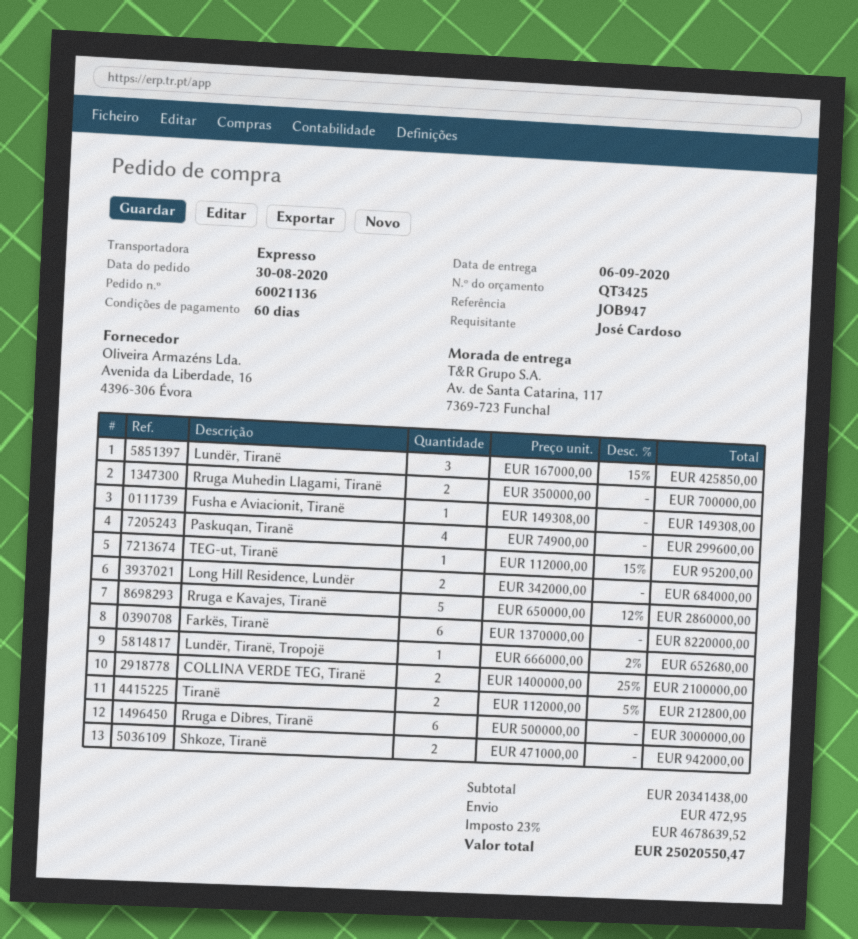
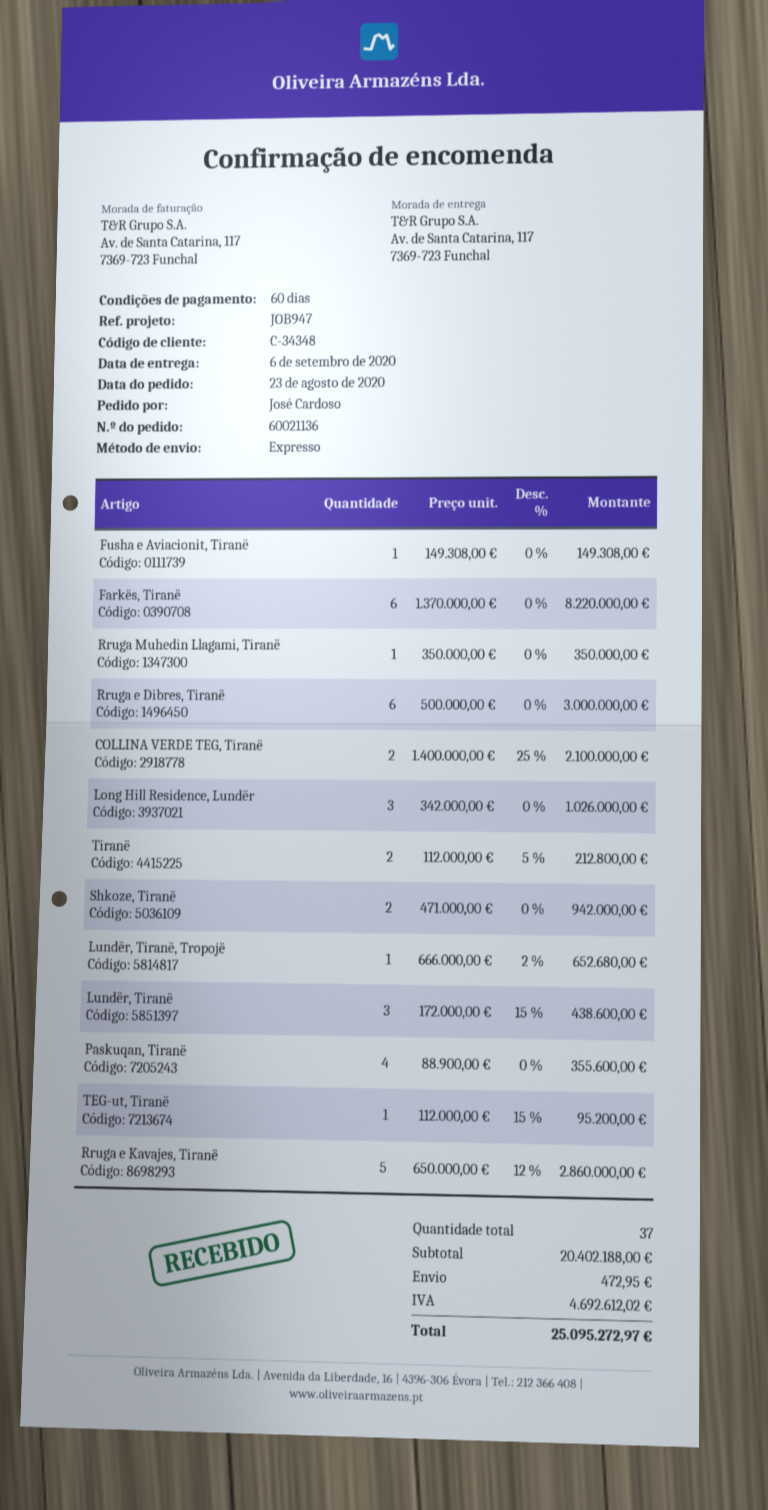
order date: 2020-08-30 -> 2020-08-23
Lundër, Tiranë: 3 x 167000.00 - 15% = 425850.00 -> 3 x 172000.00 - 15% = 438600.00
Rruga Muhedin Llagami, Tiranë: 2 x 350000.00 = 700000.00 -> 1 x 350000.00 = 350000.00
Paskuqan, Tiranë: 4 x 74900.00 = 299600.00 -> 4 x 88900.00 = 355600.00
Long Hill Residence, Lundër: 2 x 342000.00 = 684000.00 -> 3 x 342000.00 = 1026000.00
subtotal: 20341438.00 -> 20402188.00
tax: 4678639.52 -> 4692612.02
total: 25020550.47 -> 25095272.97

